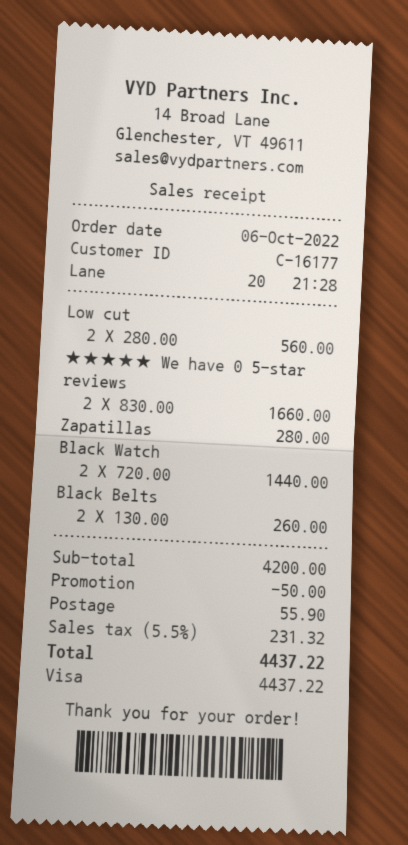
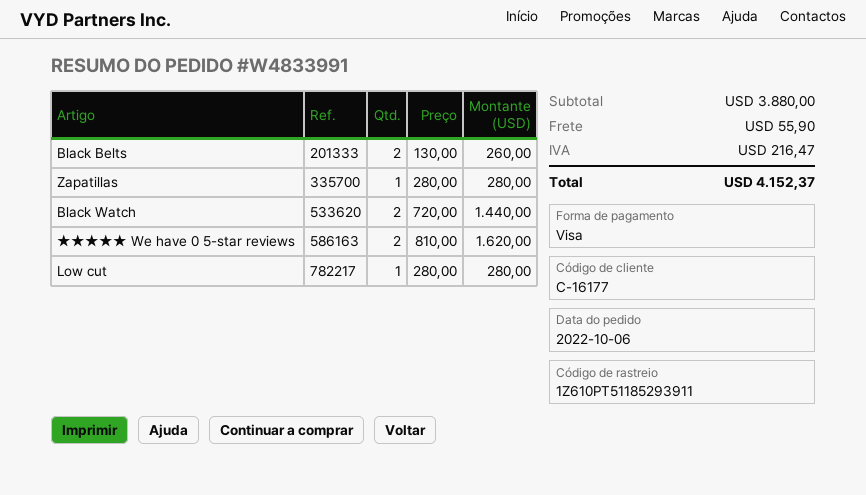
Low cut: 2 x 280.00 = 560.00 -> 1 x 280.00 = 280.00
★★★★★ We have 0 5-star reviews: 2 x 830.00 = 1660.00 -> 2 x 810.00 = 1620.00
subtotal: 4200.00 -> 3880.00
discount: 50.00 -> none
tax: 231.32 -> 216.47
total: 4437.22 -> 4152.37

